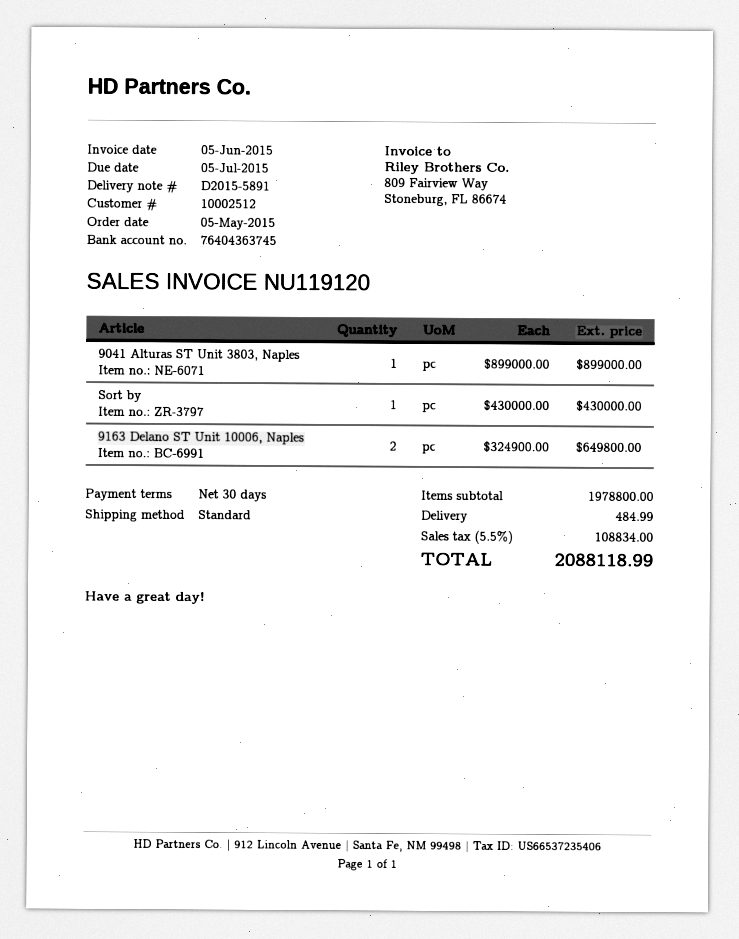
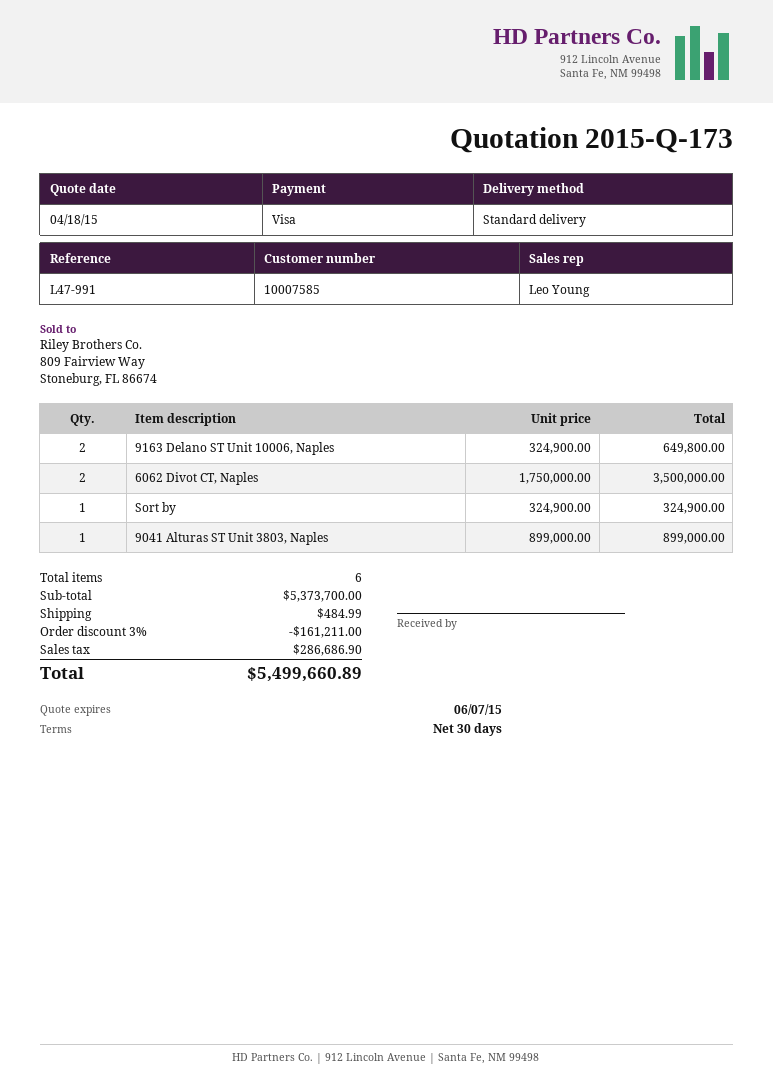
customer number: 10002512 -> 10007585
Sort by: 1 x 430000.00 = 430000.00 -> 1 x 324900.00 = 324900.00
6062 Divot CT, Naples: none -> 2 x 1750000.00 = 3500000.00
subtotal: 1978800.00 -> 5373700.00
discount: none -> 3% = 161211.00
tax: 108834.00 -> 286686.90
total: 2088118.99 -> 5499660.89

